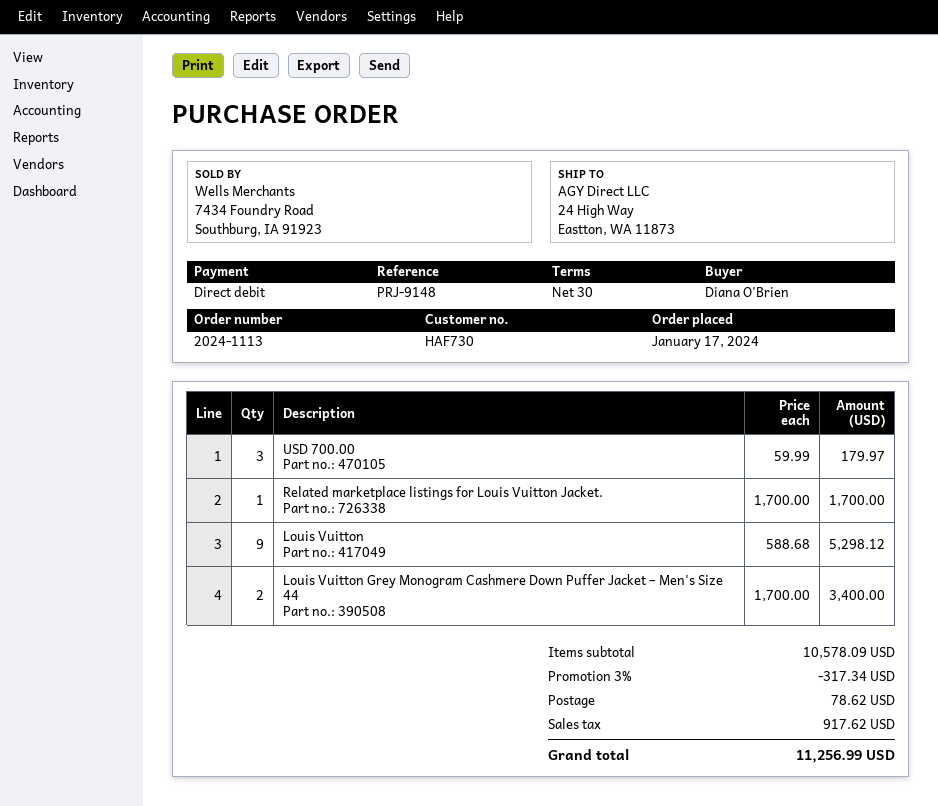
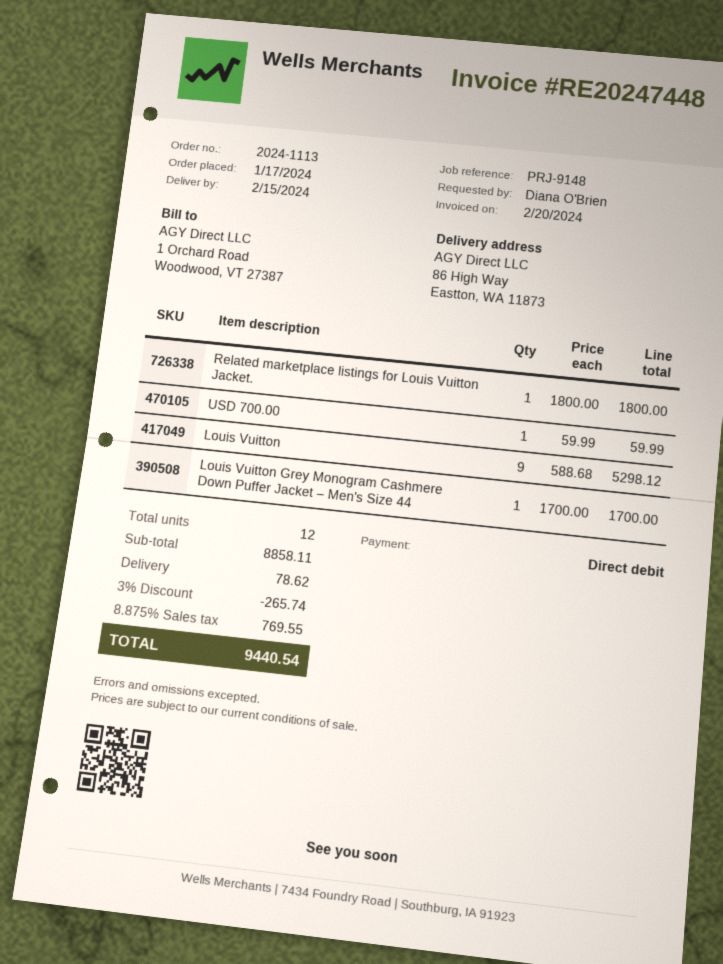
ship to: 24 High Way, Eastton, WA 11873 -> 86 High Way, Eastton, WA 11873
USD 700.00: 3 x 59.99 = 179.97 -> 1 x 59.99 = 59.99
Related marketplace listings for Louis Vuitton Jacket.: 1 x 1700.00 = 1700.00 -> 1 x 1800.00 = 1800.00
Louis Vuitton Grey Monogram Cashmere Down Puffer Jacket – Men's Size 44: 2 x 1700.00 = 3400.00 -> 1 x 1700.00 = 1700.00
subtotal: 10578.09 -> 8858.11
discount: 3% = 317.34 -> 3% = 265.74
tax: 917.62 -> 769.55
total: 11256.99 -> 9440.54

